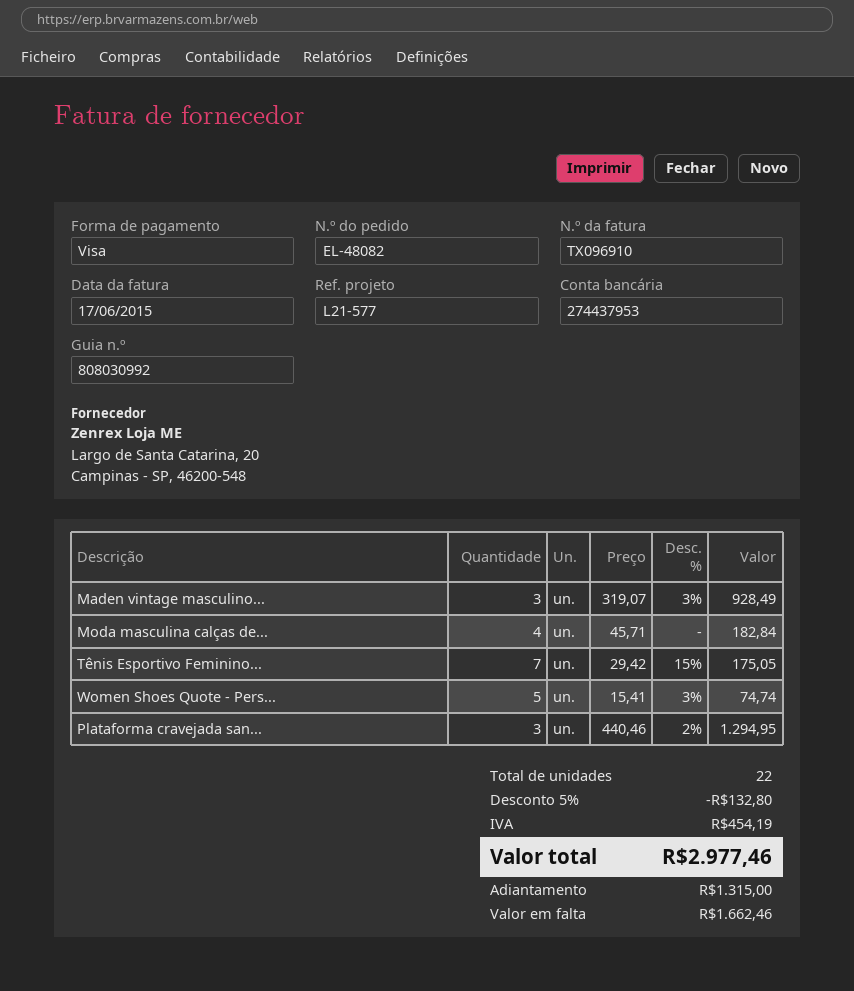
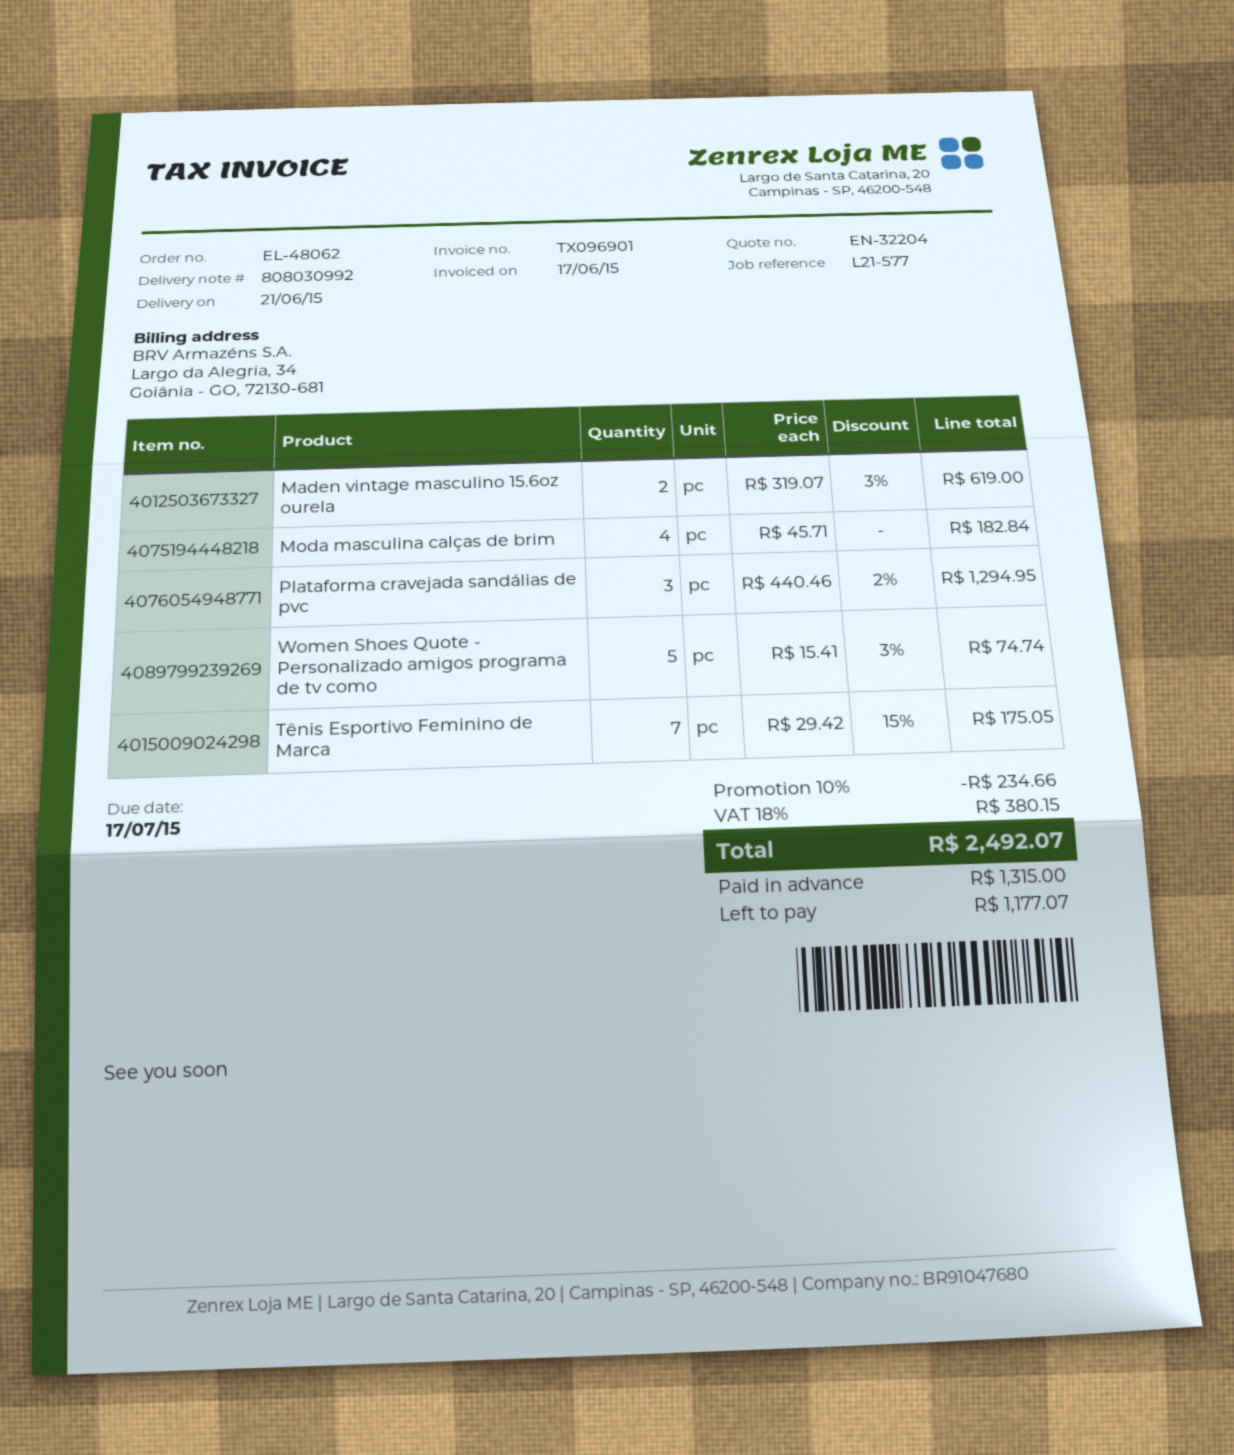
order number: EL-48082 -> EL-48062
invoice number: TX096910 -> TX096901
Maden vintage masculino...: 3 x 319.07 - 3% = 928.49 -> 2 x 319.07 - 3% = 619.00
discount: 5% = 132.80 -> 10% = 234.66
tax: 454.19 -> 380.15
total: 2977.46 -> 2492.07
balance: 1662.46 -> 1177.07

